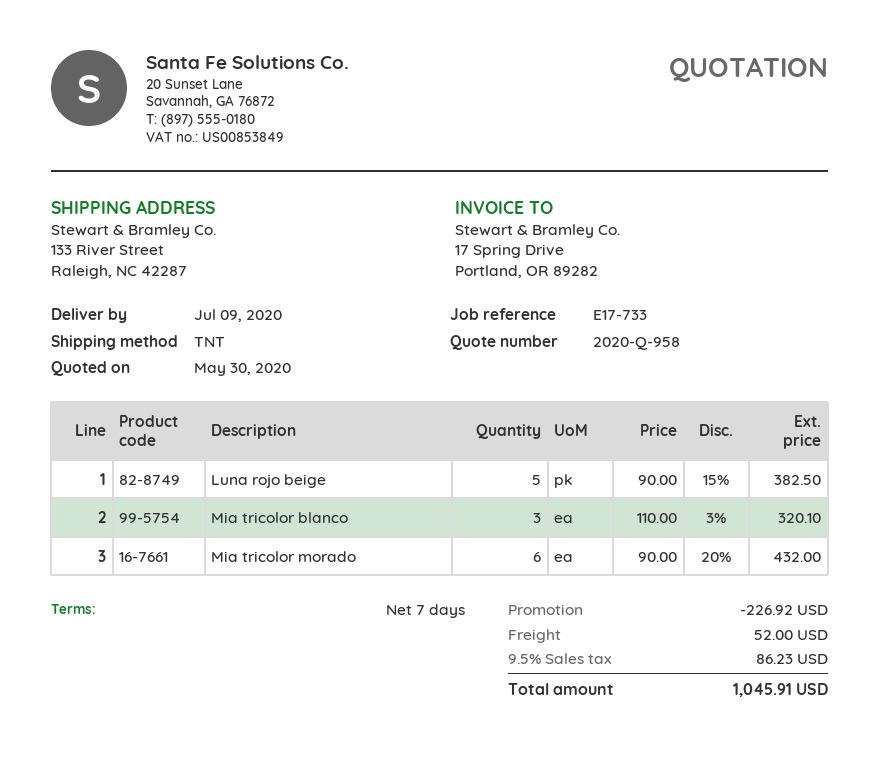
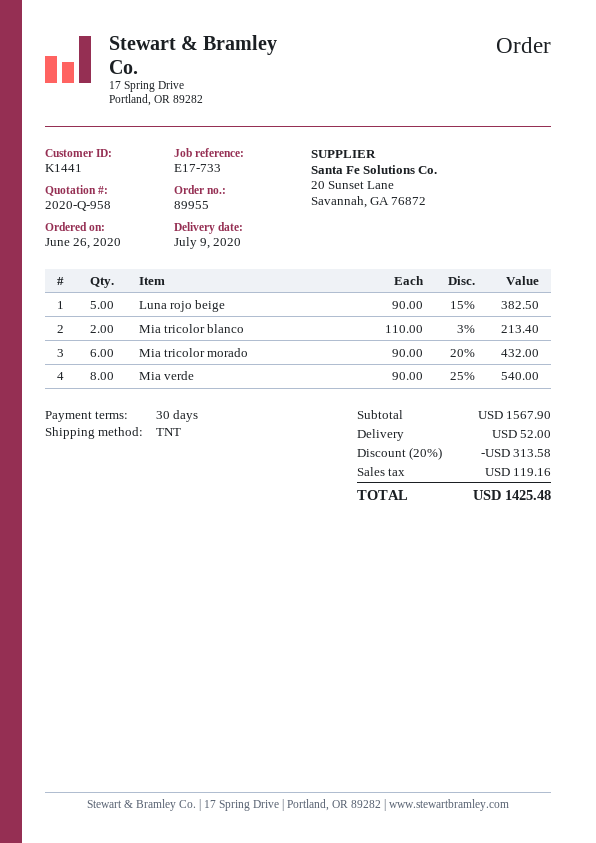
payment terms: 7 days -> 30 days
Mia tricolor blanco: 3 x 110.00 - 3% = 320.10 -> 2 x 110.00 - 3% = 213.40
Mia verde: none -> 8 x 90.00 - 25% = 540.00
discount: 226.92 -> 313.58
tax: 86.23 -> 119.16
total: 1045.91 -> 1425.48

